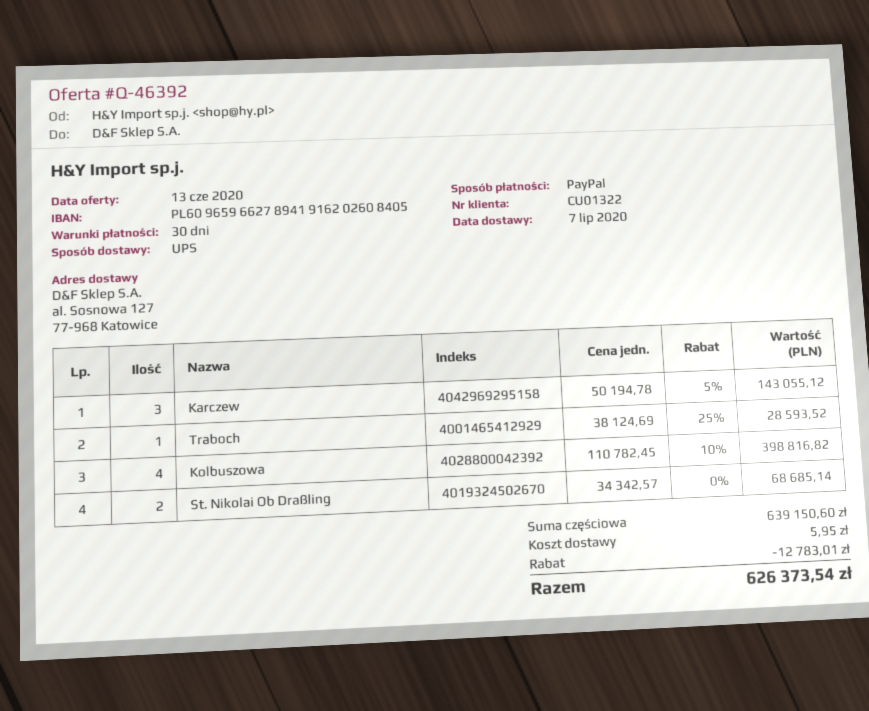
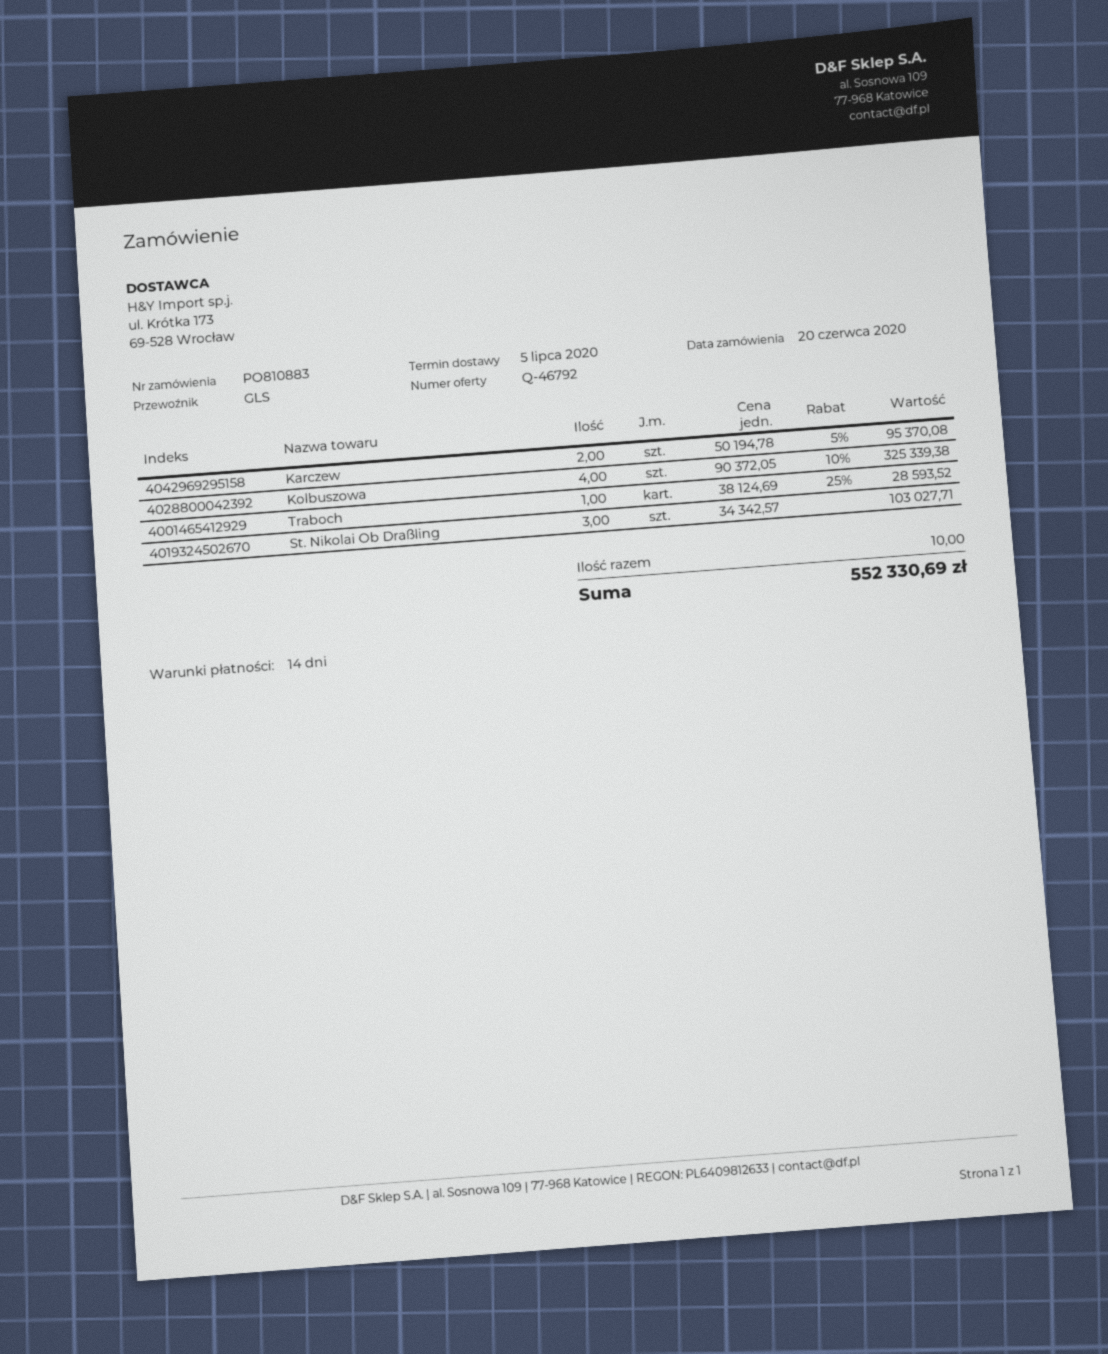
quote number: Q-46392 -> Q-46792
delivery date: 2020-07-07 -> 2020-07-05
payment terms: 30 days -> 14 days
shipping method: UPS -> GLS
Karczew: 3 x 50194.78 - 5% = 143055.12 -> 2 x 50194.78 - 5% = 95370.08
Kolbuszowa: 4 x 110782.45 - 10% = 398816.82 -> 4 x 90372.05 - 10% = 325339.38
St. Nikolai Ob Draßling: 2 x 34342.57 = 68685.14 -> 3 x 34342.57 = 103027.71
discount: 12783.01 -> none
shipping: 5.95 -> none
total: 626373.54 -> 552330.69

